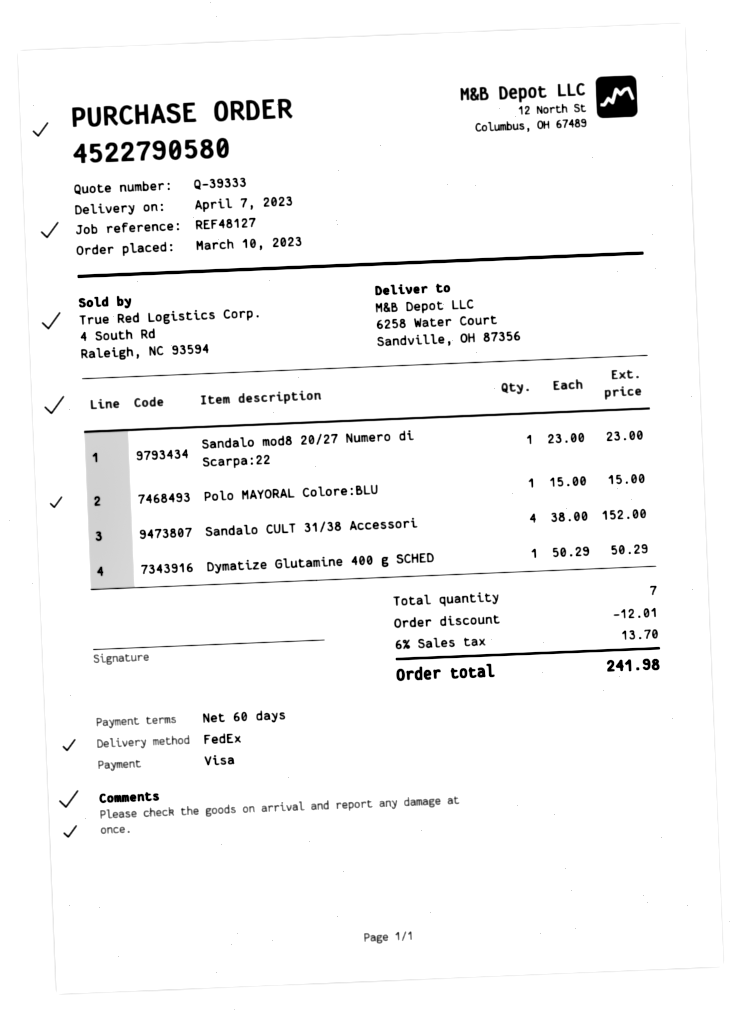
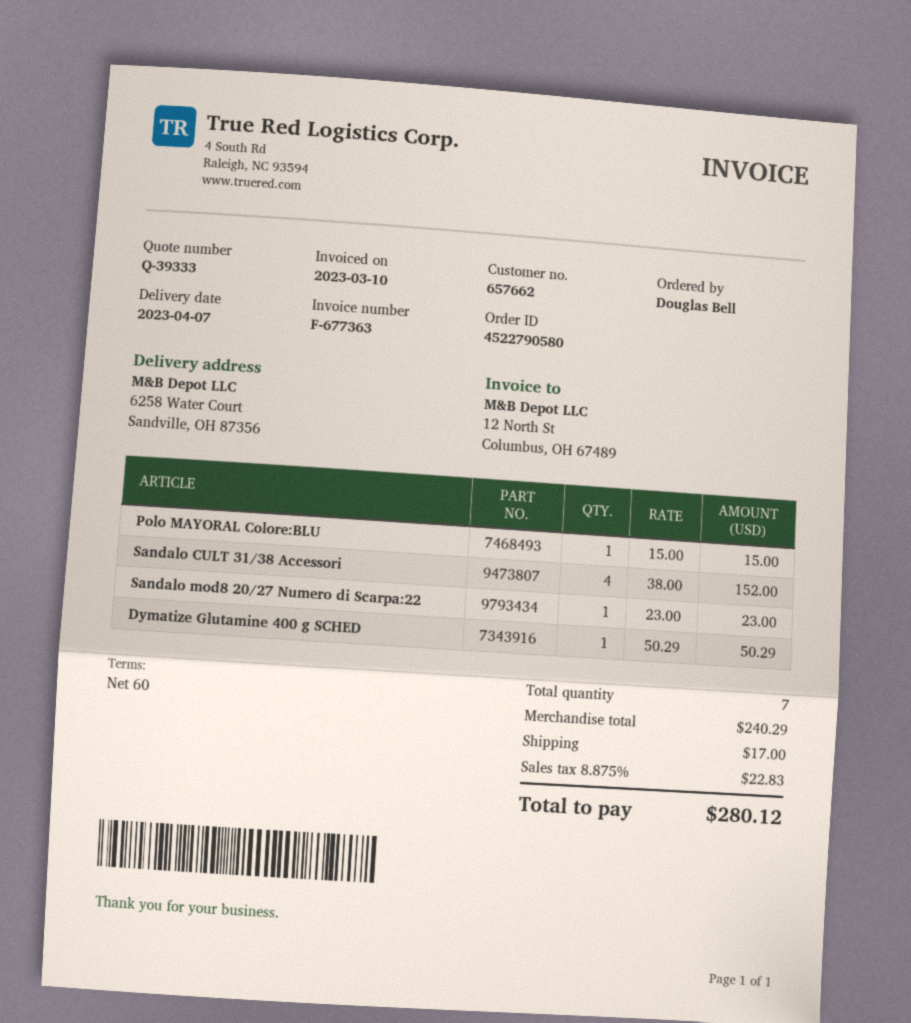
discount: 12.01 -> none
shipping: none -> 17.00
tax: 6% = 13.70 -> 8.875% = 22.83
total: 241.98 -> 280.12

